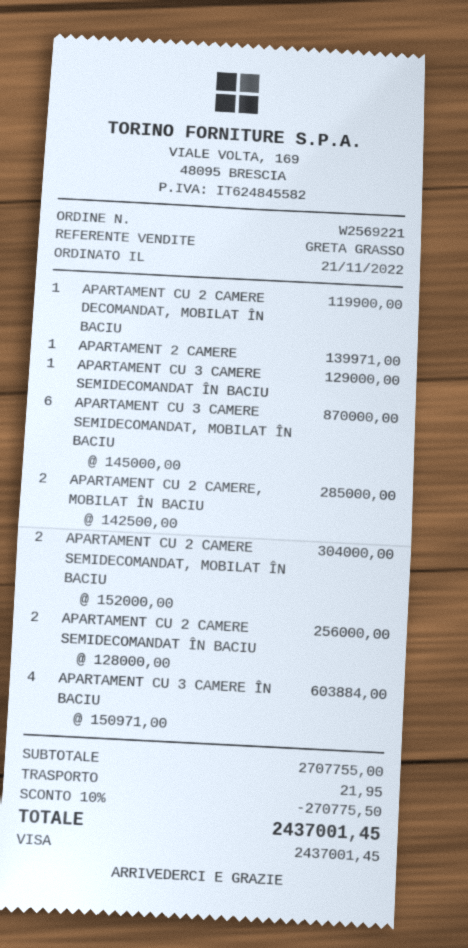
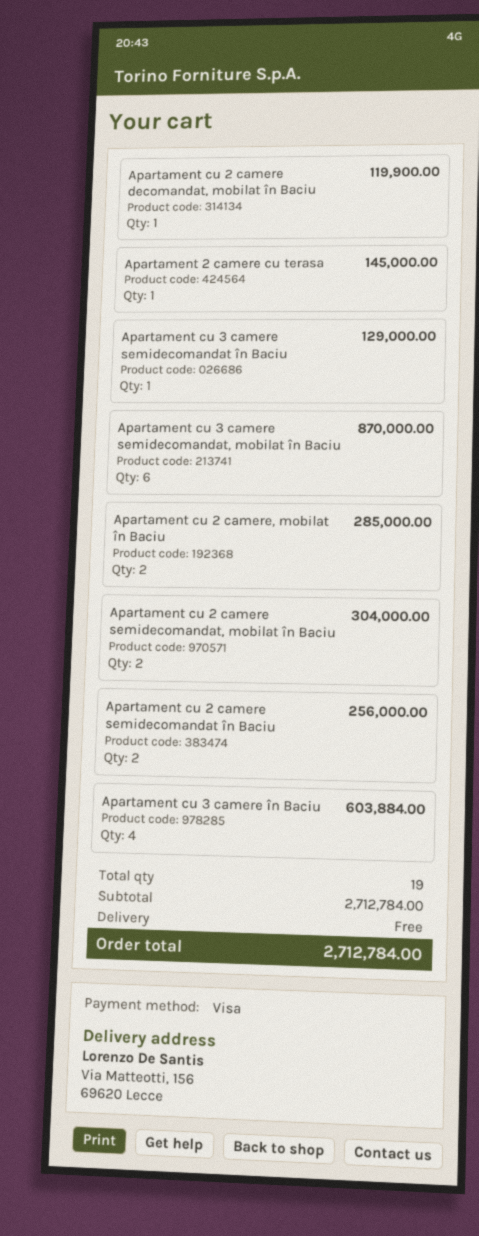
APARTAMENT 2 CAMERE: 1 for 139971.00 -> 1 for 145000.00
subtotal: 2707755.00 -> 2712784.00
discount: 10% = 270775.50 -> none
shipping: 21.95 -> 0.00
total: 2437001.45 -> 2712784.00

